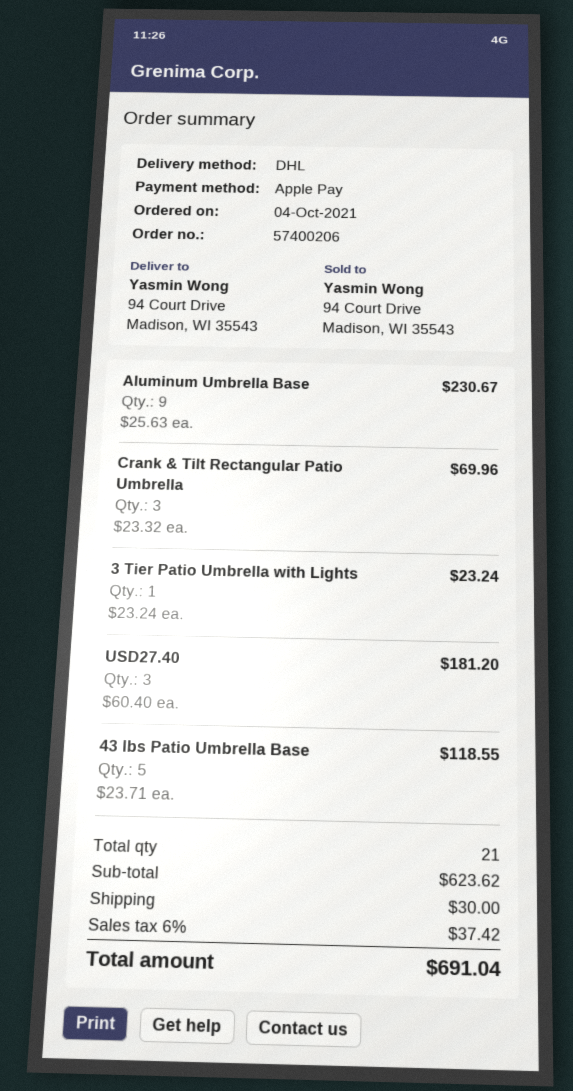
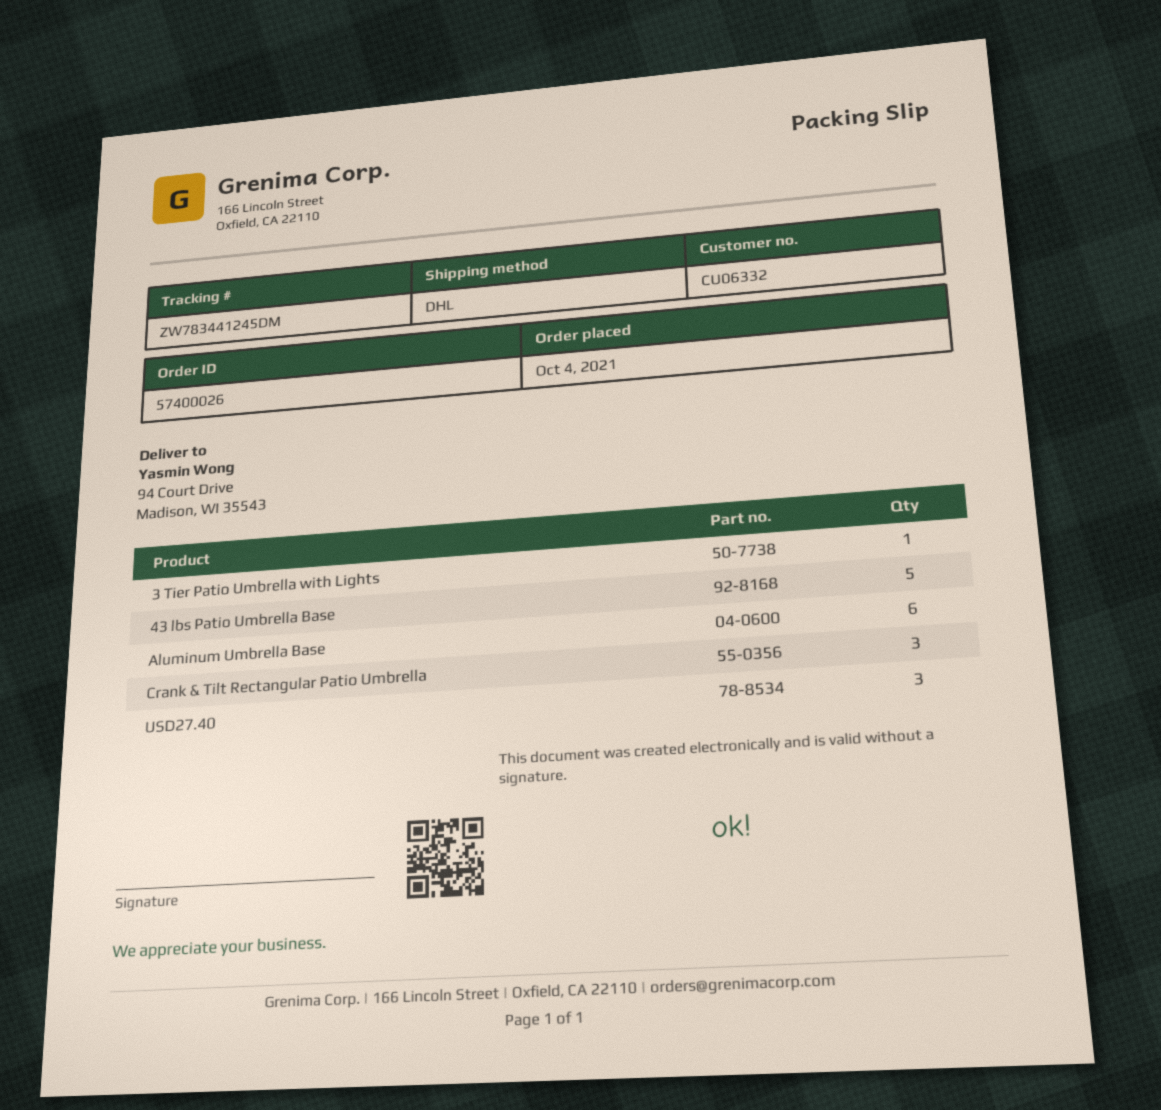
order number: 57400206 -> 57400026
Aluminum Umbrella Base: 9 -> 6

